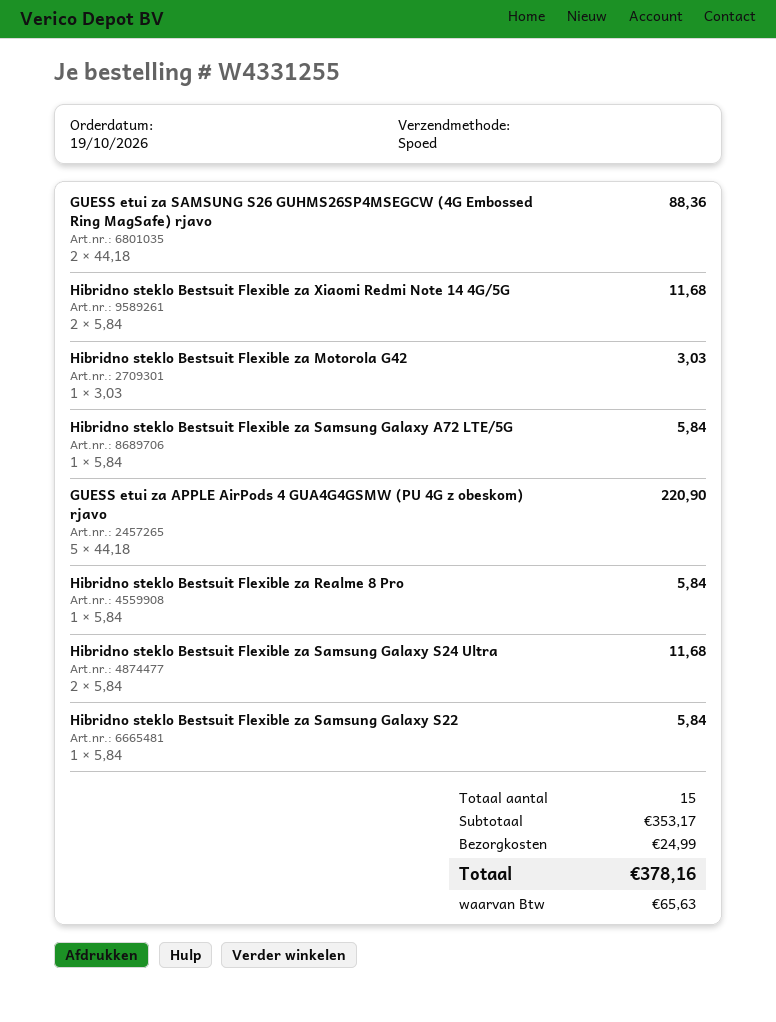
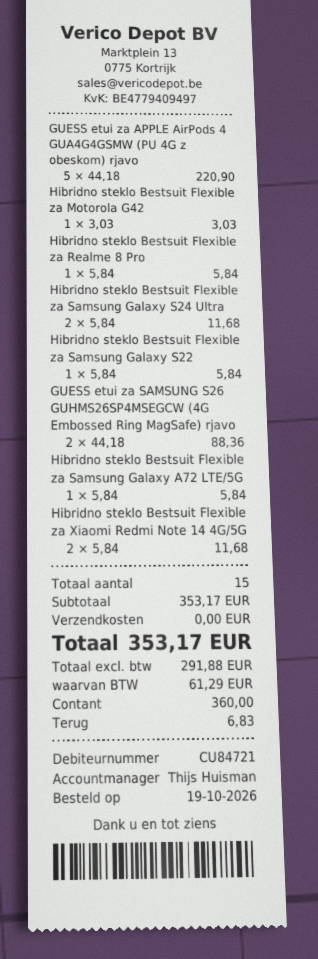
shipping: 24.99 -> 0.00
tax: 65.63 -> 61.29
total: 378.16 -> 353.17

